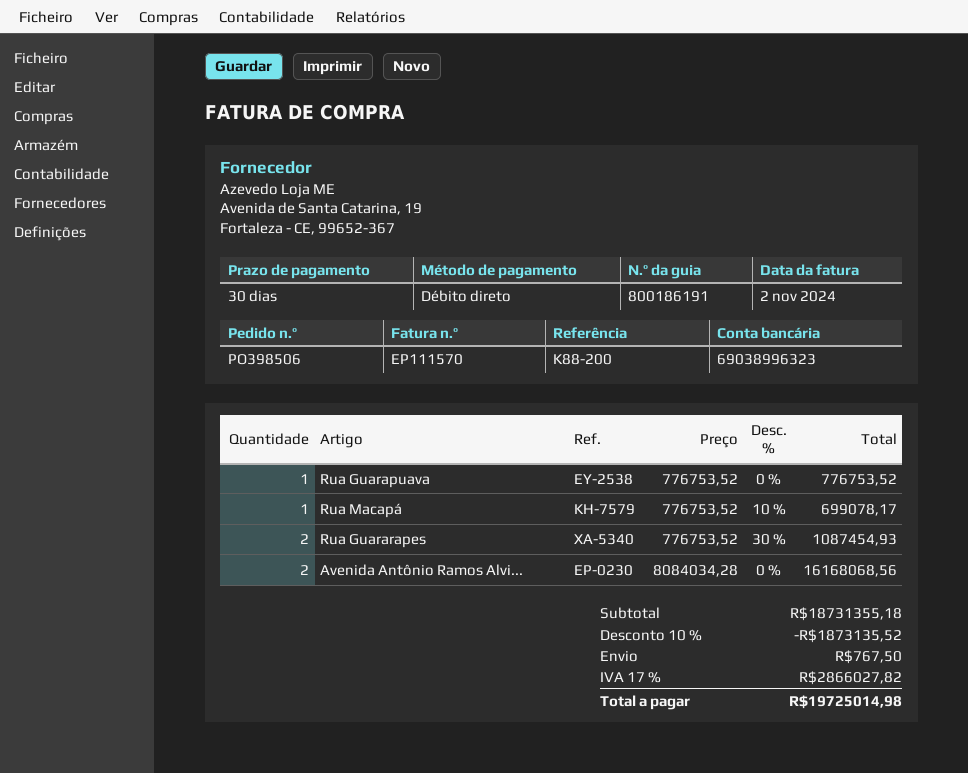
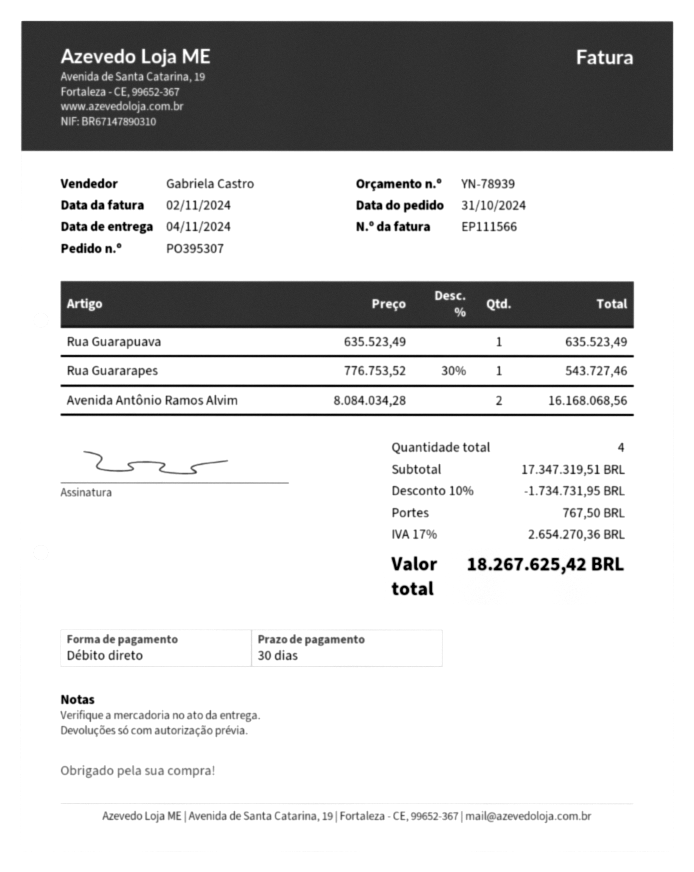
order number: PO398506 -> PO395307
invoice number: EP111570 -> EP111566
Rua Guarapuava: 1 x 776753.52 = 776753.52 -> 1 x 635523.49 = 635523.49
Rua Macapá: 1 x 776753.52 - 10% = 699078.17 -> none
Rua Guararapes: 2 x 776753.52 - 30% = 1087454.93 -> 1 x 776753.52 - 30% = 543727.46
subtotal: 18731355.18 -> 17347319.51
discount: 10% = 1873135.52 -> 10% = 1734731.95
tax: 17% = 2866027.82 -> 17% = 2654270.36
total: 19725014.98 -> 18267625.42

